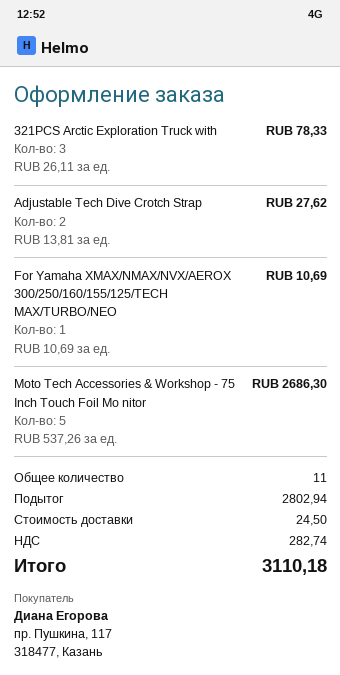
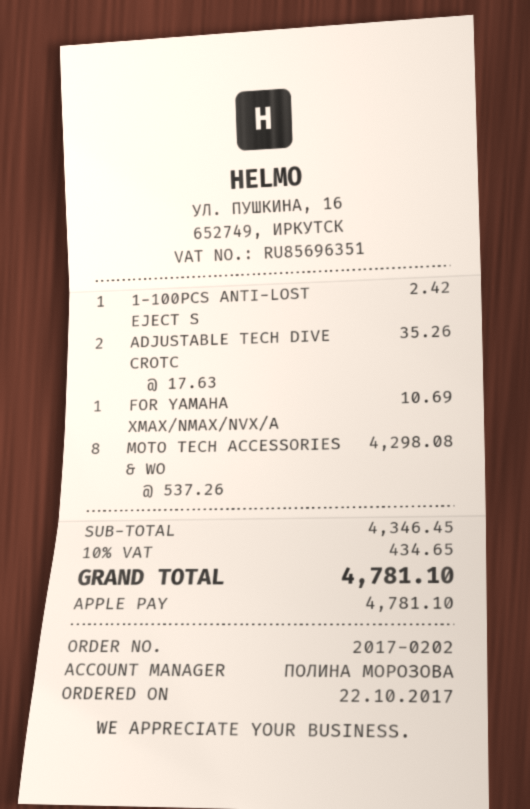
321PCS Arctic Exploration Truck with: 3 x 26.11 = 78.33 -> none
Adjustable Tech Dive Crotch Strap: 2 x 13.81 = 27.62 -> 2 x 17.63 = 35.26
Moto Tech Accessories & Workshop - 75 Inch Touch Foil Mo nitor: 5 x 537.26 = 2686.30 -> 8 x 537.26 = 4298.08
1-100PCS ANTI-LOST EJECT S: none -> 1 x 2.42 = 2.42
subtotal: 2802.94 -> 4346.45
shipping: 24.50 -> none
tax: 282.74 -> 434.65
total: 3110.18 -> 4781.10

